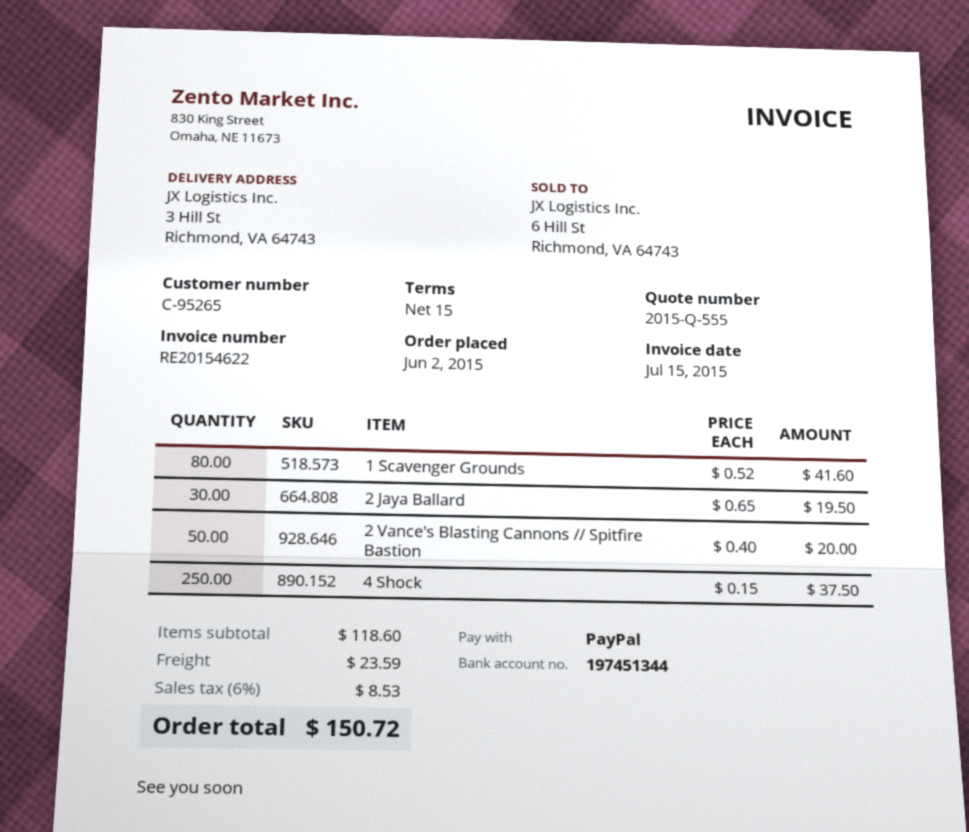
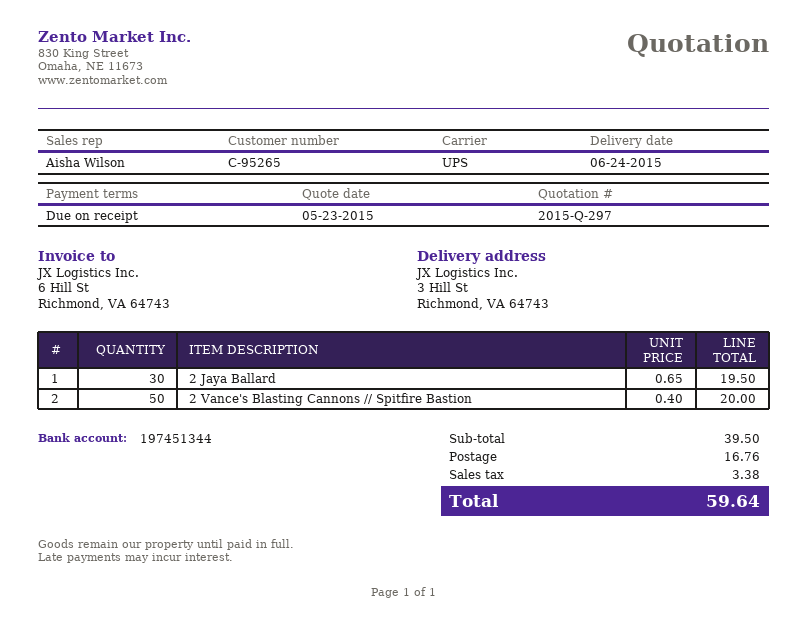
quote number: 2015-Q-555 -> 2015-Q-297
payment terms: 15 days -> on receipt
1 Scavenger Grounds: 80 x 0.52 = 41.60 -> none
4 Shock: 250 x 0.15 = 37.50 -> none
subtotal: 118.60 -> 39.50
shipping: 23.59 -> 16.76
tax: 8.53 -> 3.38
total: 150.72 -> 59.64

